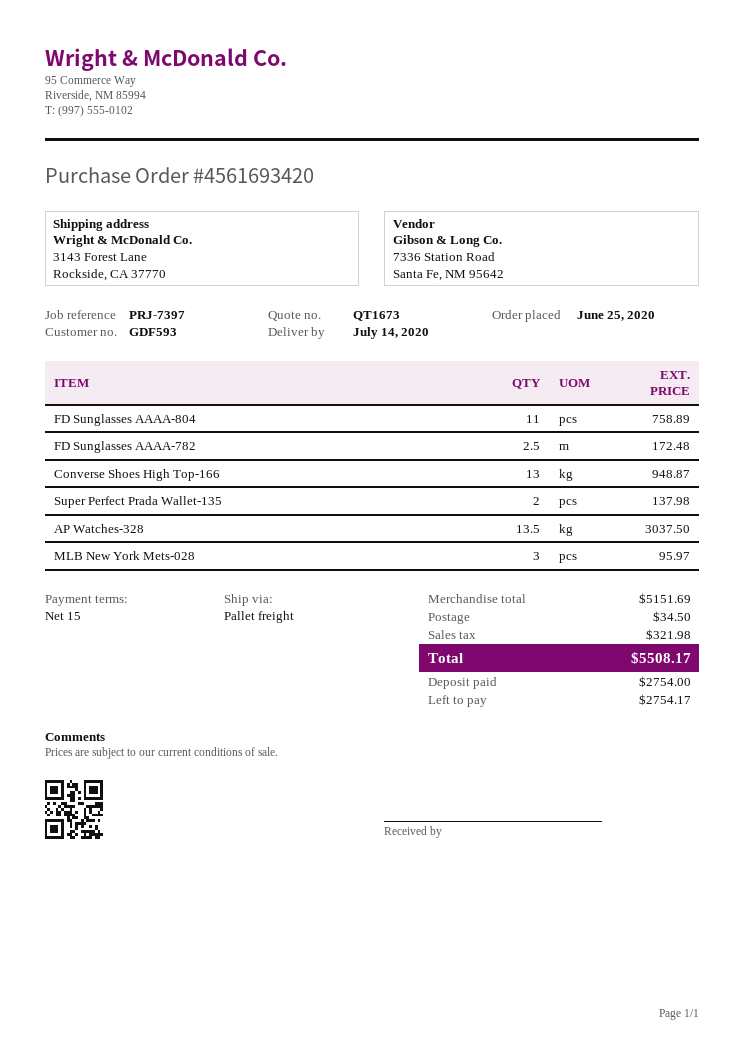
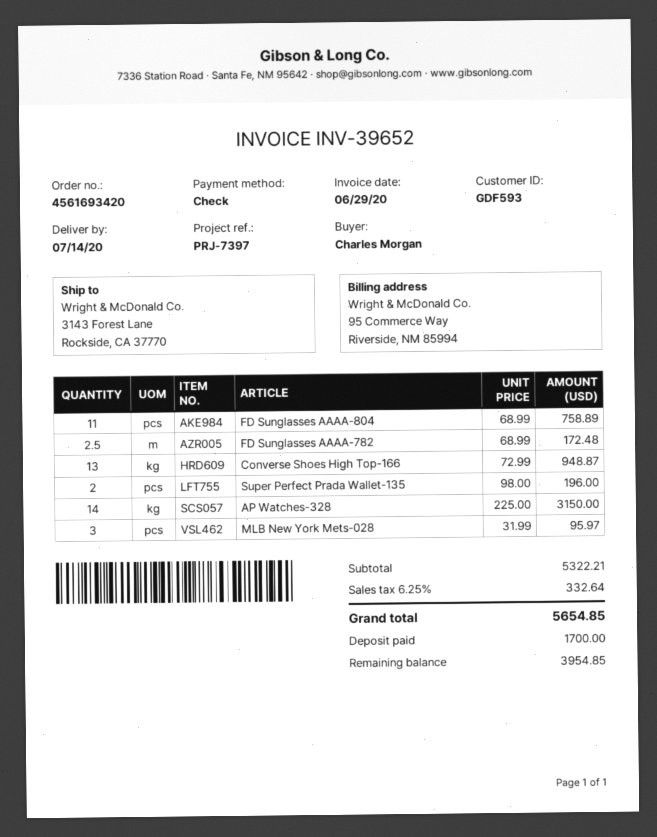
Super Perfect Prada Wallet-135: 2 for 137.98 -> 2 for 196.00
AP Watches-328: 13.5 for 3037.50 -> 14 for 3150.00
subtotal: 5151.69 -> 5322.21
shipping: 34.50 -> none
tax: 321.98 -> 332.64
total: 5508.17 -> 5654.85
deposit: 2754.00 -> 1700.00
balance: 2754.17 -> 3954.85

